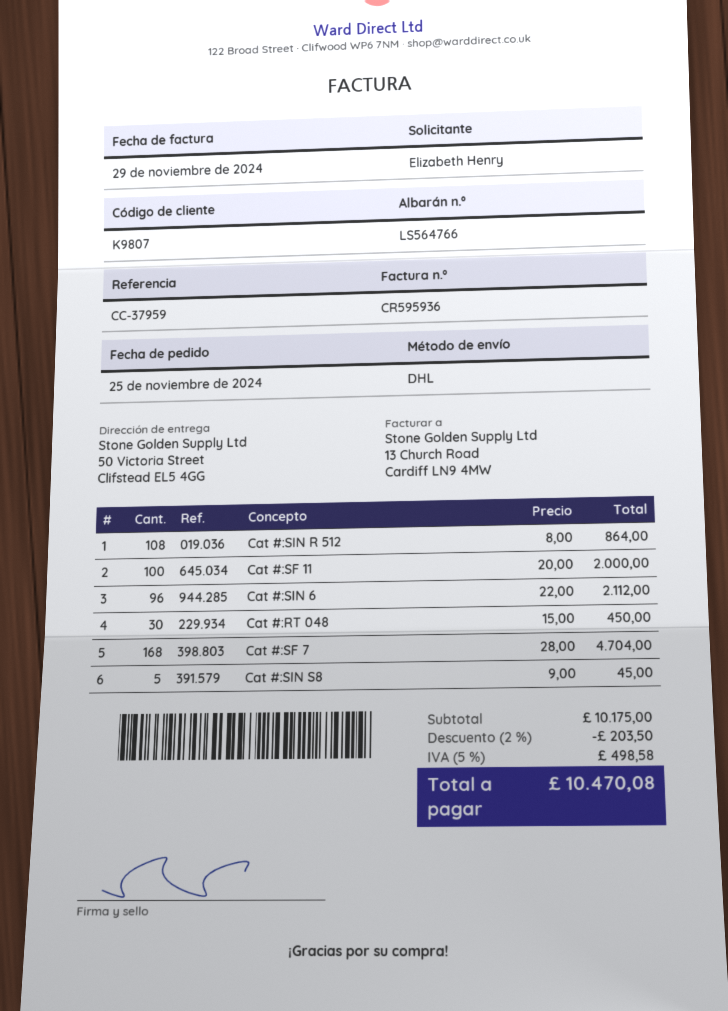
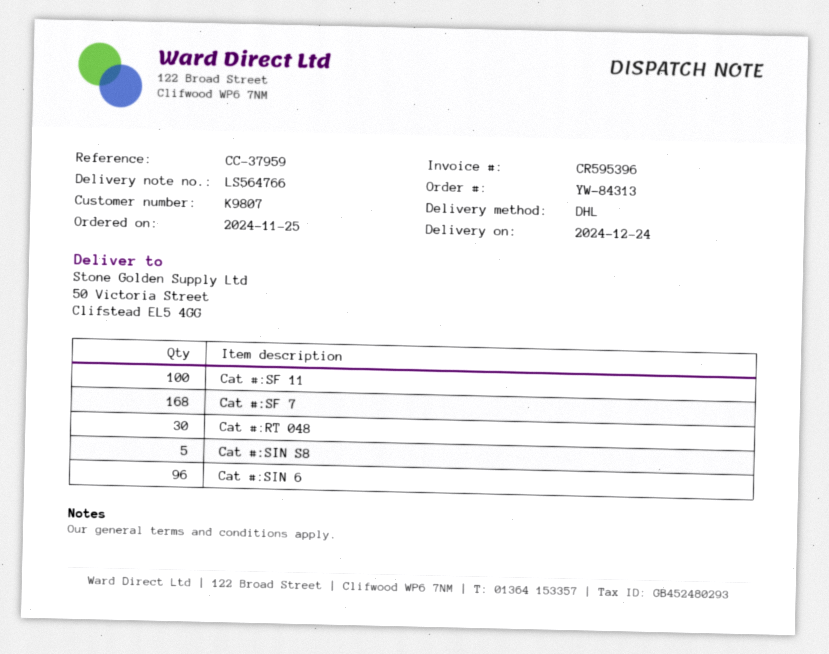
invoice number: CR595936 -> CR595396
Cat #:SIN R 512: 108 -> none

